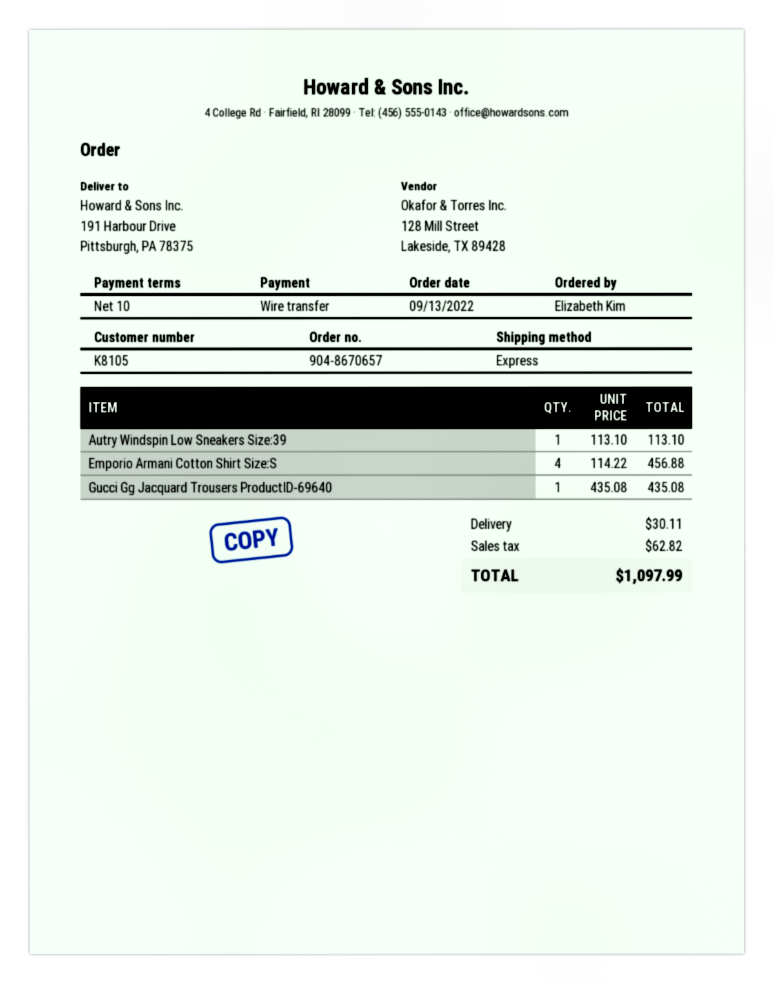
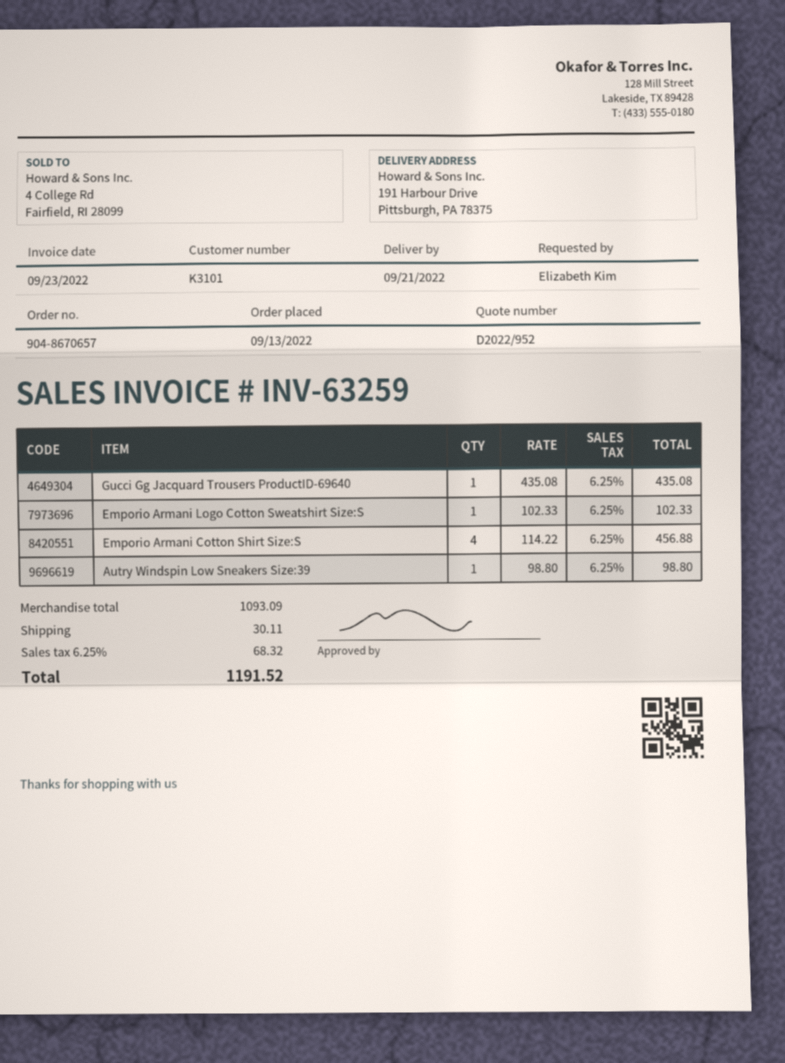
customer number: K8105 -> K3101
Autry Windspin Low Sneakers Size:39: 1 x 113.10 = 113.10 -> 1 x 98.80 = 98.80
Emporio Armani Logo Cotton Sweatshirt Size:S: none -> 1 x 102.33 = 102.33
tax: 62.82 -> 68.32
total: 1097.99 -> 1191.52

